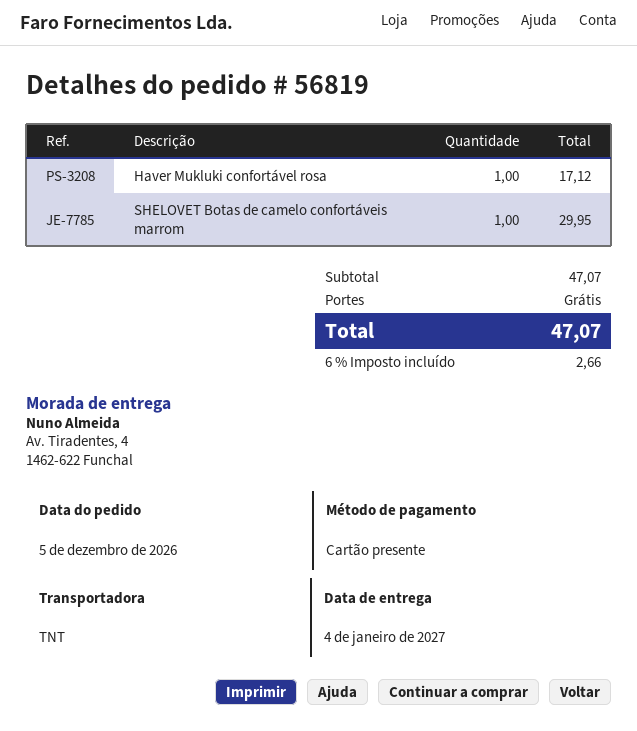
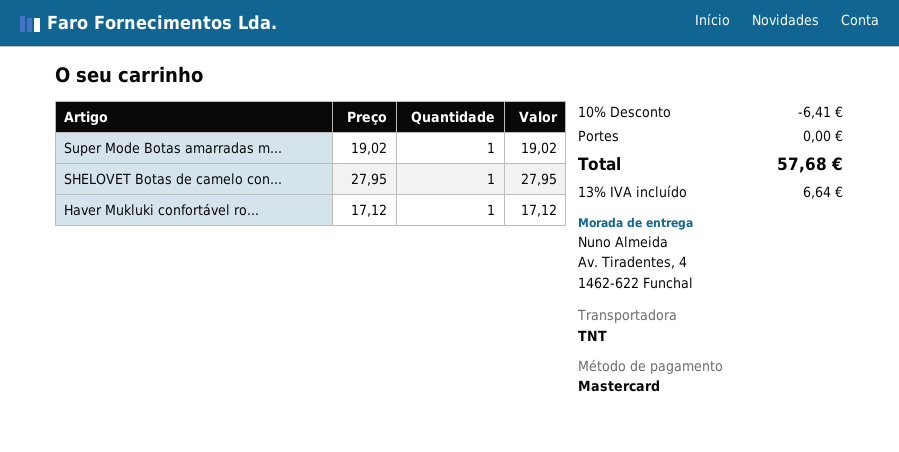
payment method: gift card -> Mastercard
SHELOVET Botas de camelo confortáveis marrom: 1 for 29.95 -> 1 for 27.95
Super Mode Botas amarradas m...: none -> 1 for 19.02
discount: none -> 10% = 6.41
tax: 6% = 2.66 -> 13% = 6.64
total: 47.07 -> 57.68

